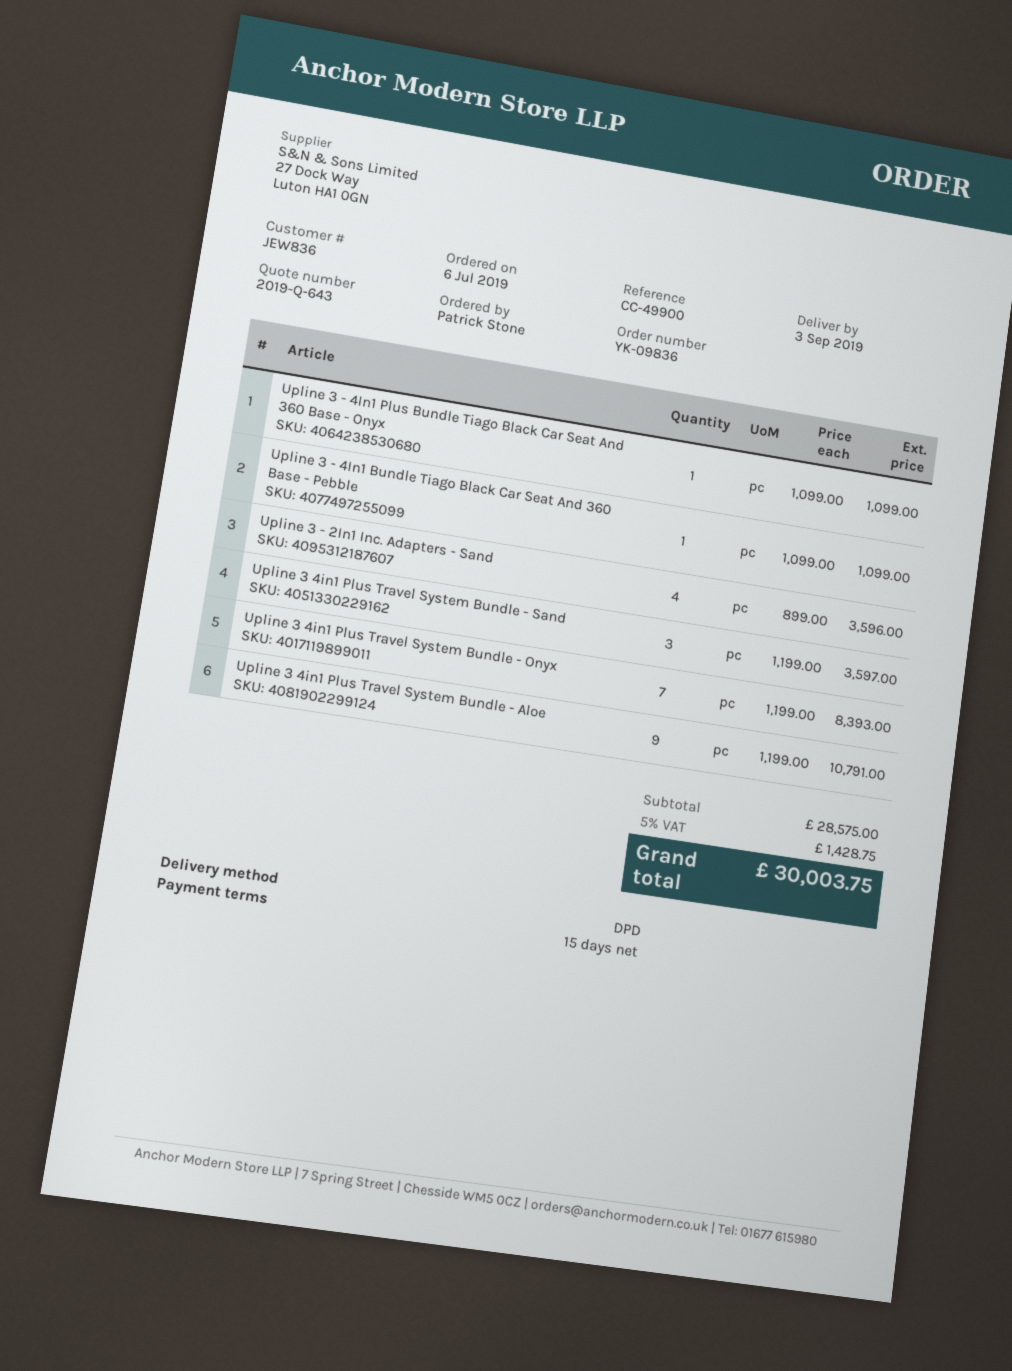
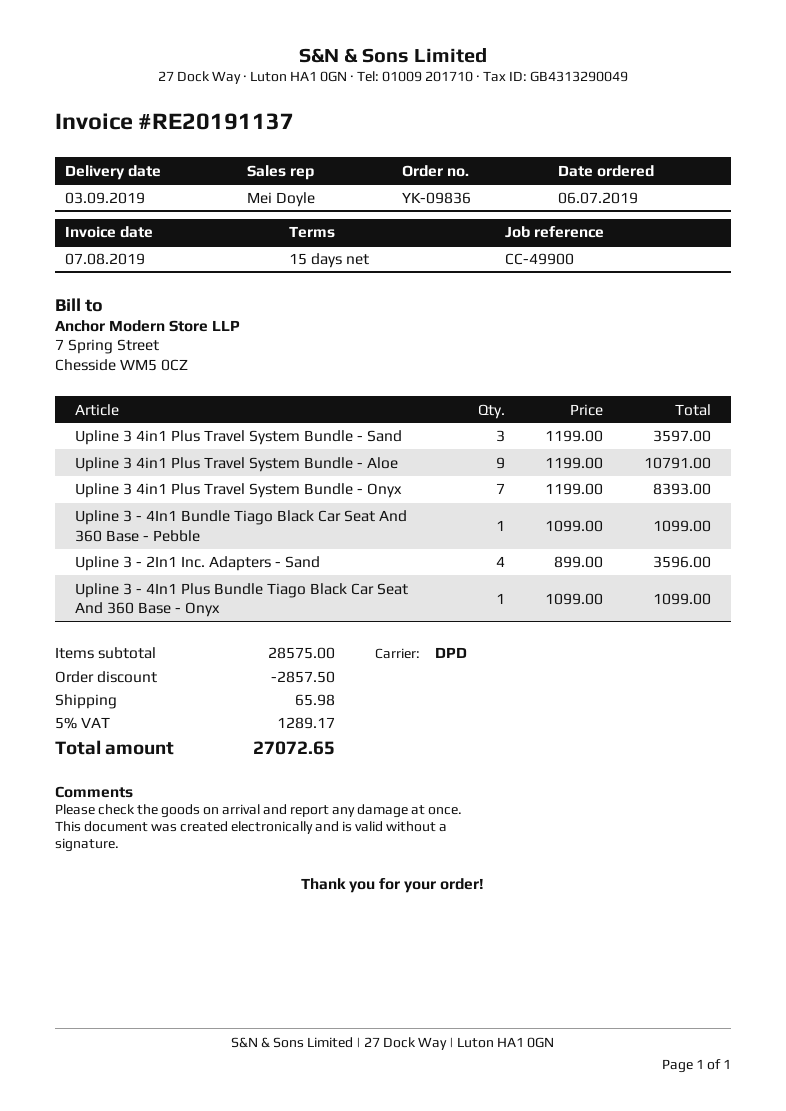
discount: none -> 2857.50
shipping: none -> 65.98
tax: 5% = 1428.75 -> 5% = 1289.17
total: 30003.75 -> 27072.65

